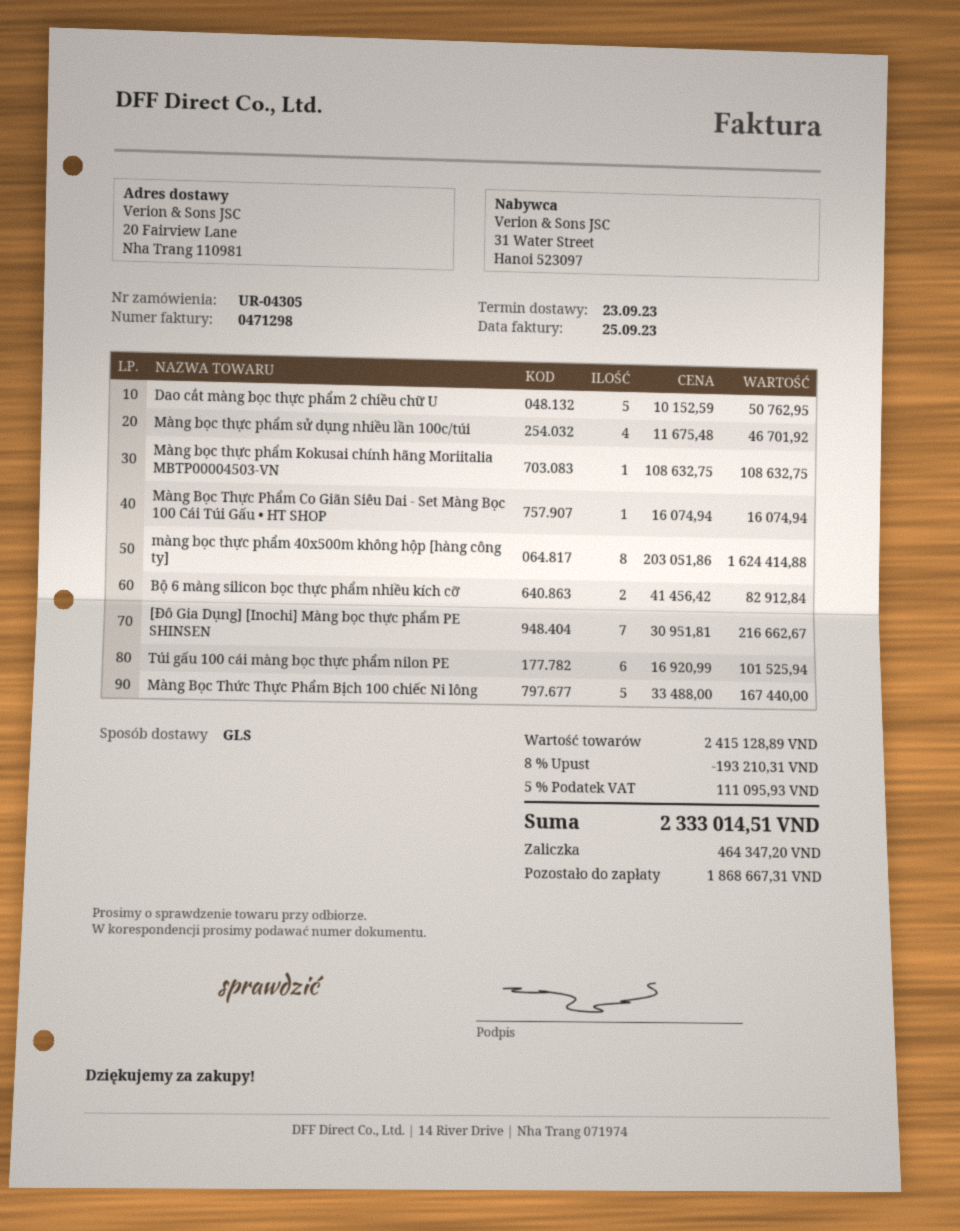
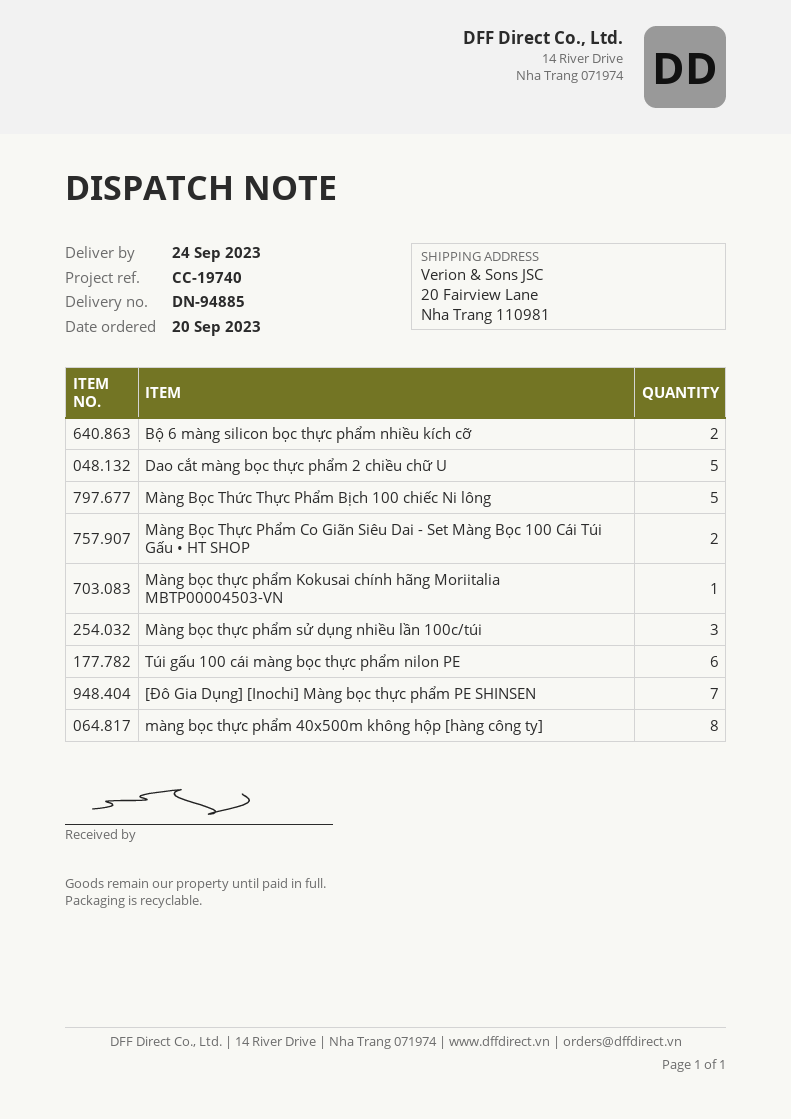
delivery date: 2023-09-23 -> 2023-09-24
Màng bọc thực phẩm sử dụng nhiều lần 100c/túi: 4 -> 3
Màng Bọc Thực Phẩm Co Giãn Siêu Dai - Set Màng Bọc 100 Cái Túi Gấu • HT SHOP: 1 -> 2

